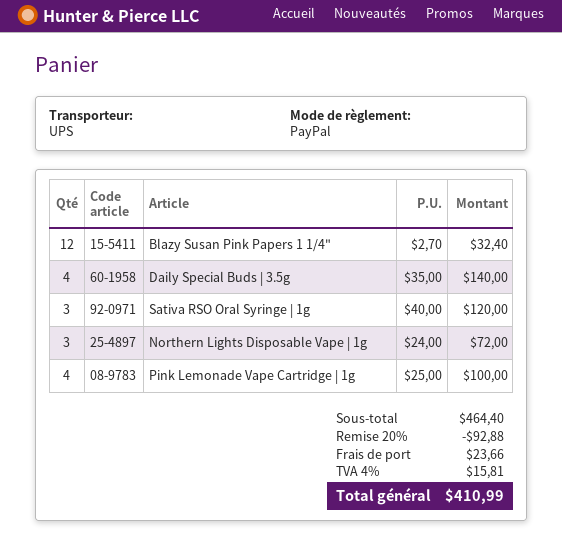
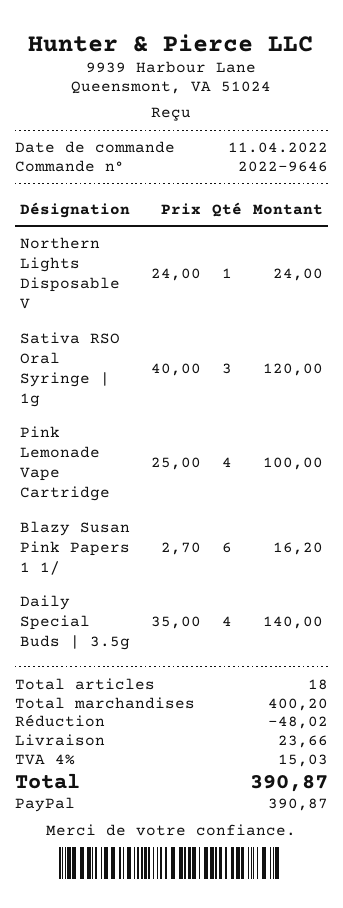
Blazy Susan Pink Papers 1 1/4": 12 x 2.70 = 32.40 -> 6 x 2.70 = 16.20
Northern Lights Disposable Vape | 1g: 3 x 24.00 = 72.00 -> 1 x 24.00 = 24.00
subtotal: 464.40 -> 400.20
discount: 92.88 -> 48.02
tax: 4% = 15.81 -> 4% = 15.03
total: 410.99 -> 390.87

